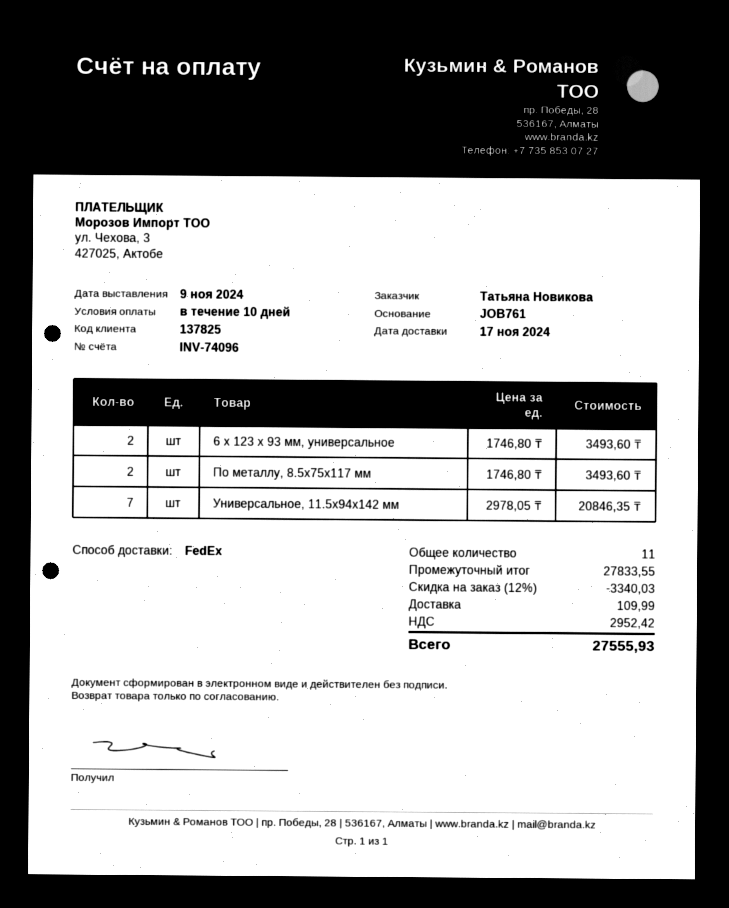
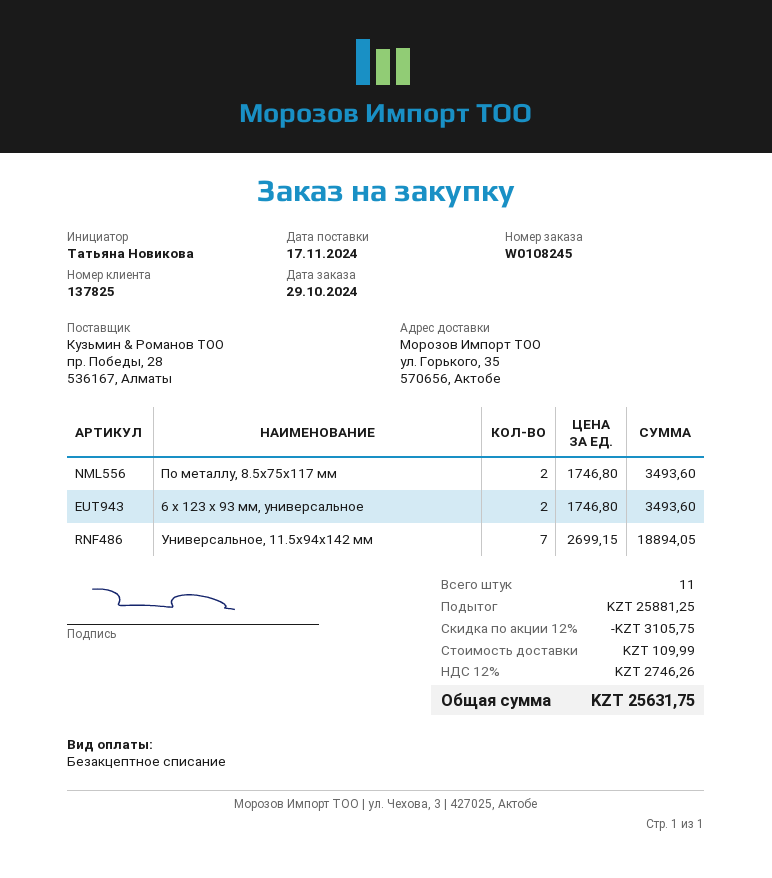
Универсальное, 11.5х94х142 мм: 7 x 2978.05 = 20846.35 -> 7 x 2699.15 = 18894.05
subtotal: 27833.55 -> 25881.25
discount: 12% = 3340.03 -> 12% = 3105.75
tax: 2952.42 -> 2746.26
total: 27555.93 -> 25631.75

